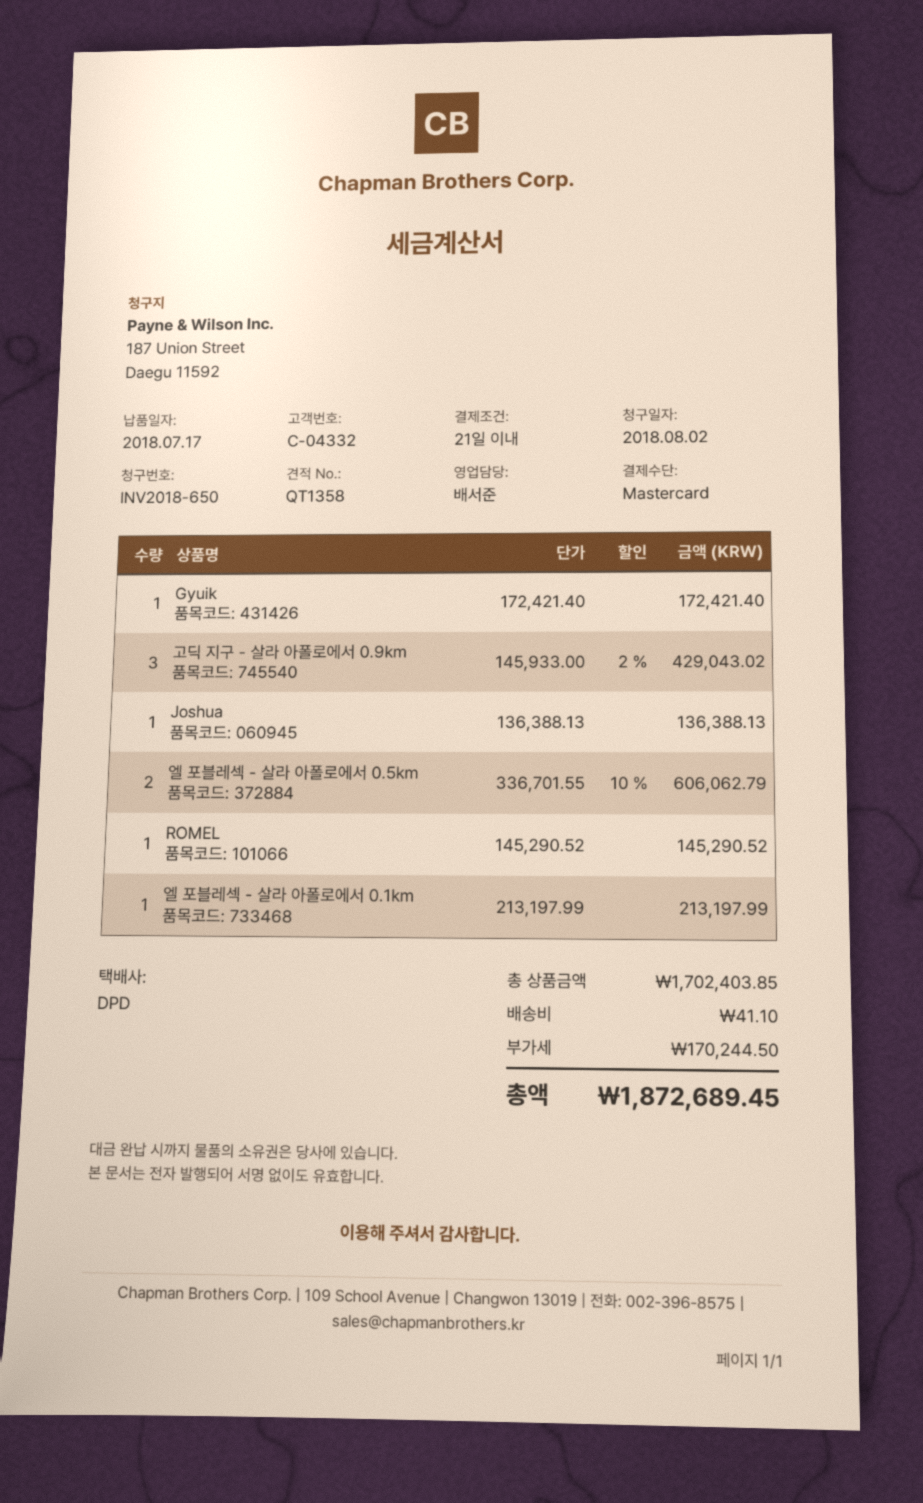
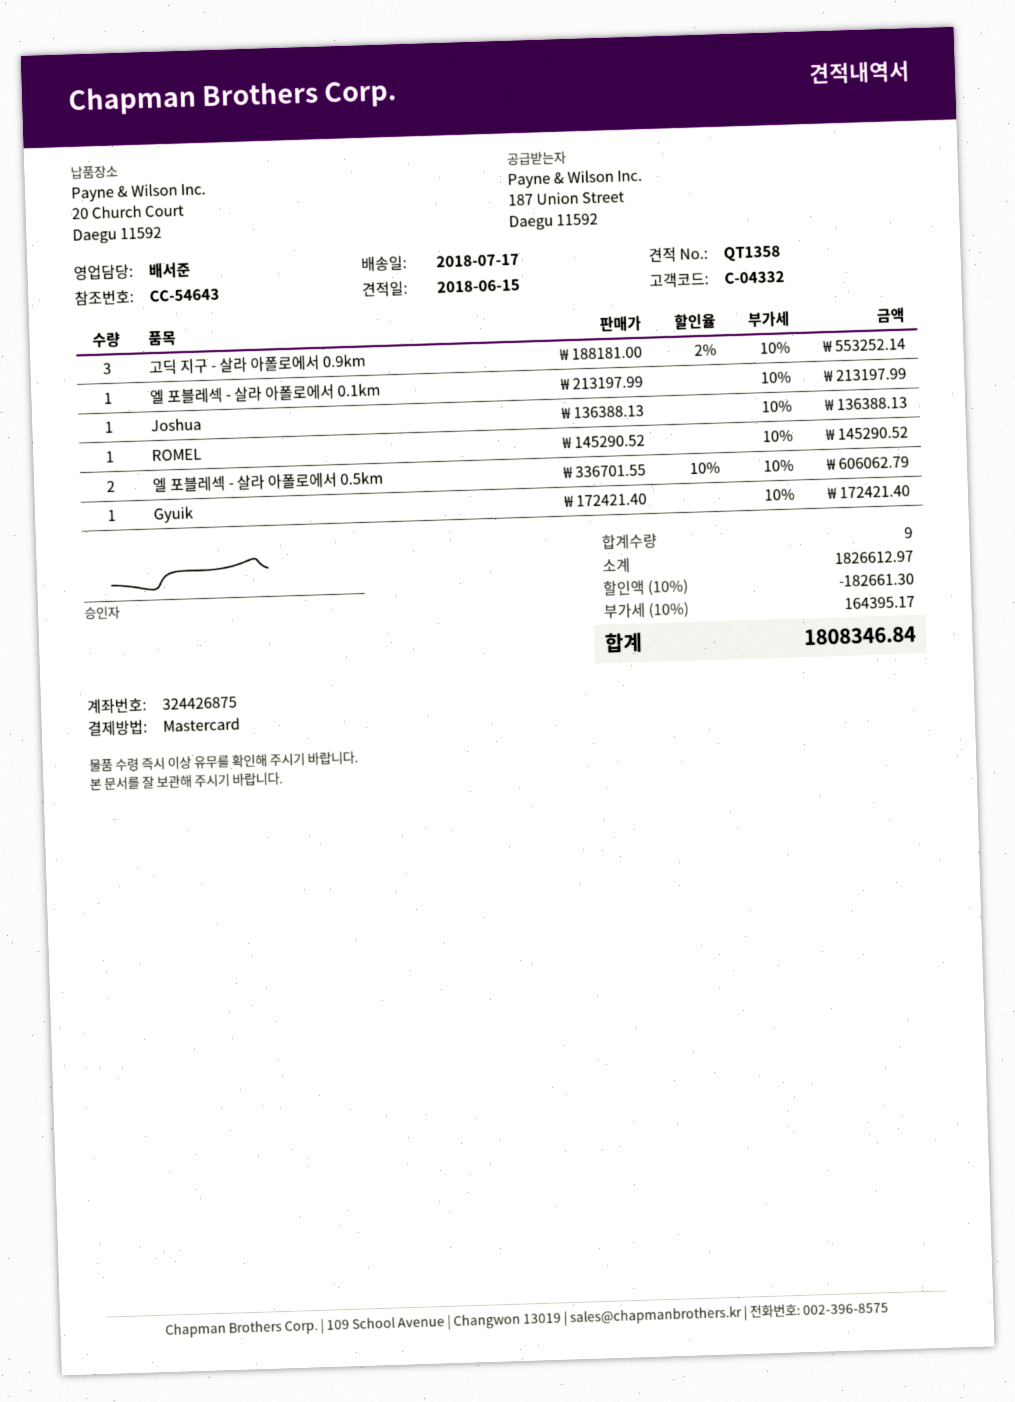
고딕 지구 - 살라 아폴로에서 0.9km: 3 x 145933.00 - 2% = 429043.02 -> 3 x 188181.00 - 2% = 553252.14
subtotal: 1702403.85 -> 1826612.97
discount: none -> 10% = 182661.30
shipping: 41.10 -> none
tax: 170244.50 -> 164395.17
total: 1872689.45 -> 1808346.84

